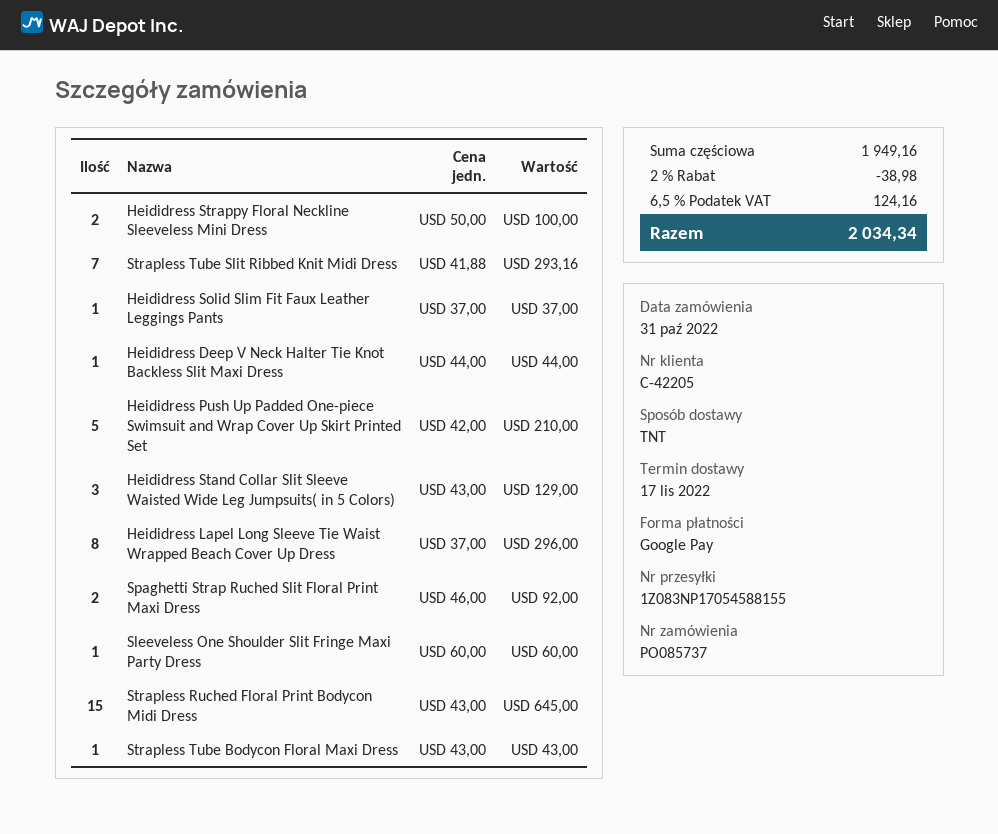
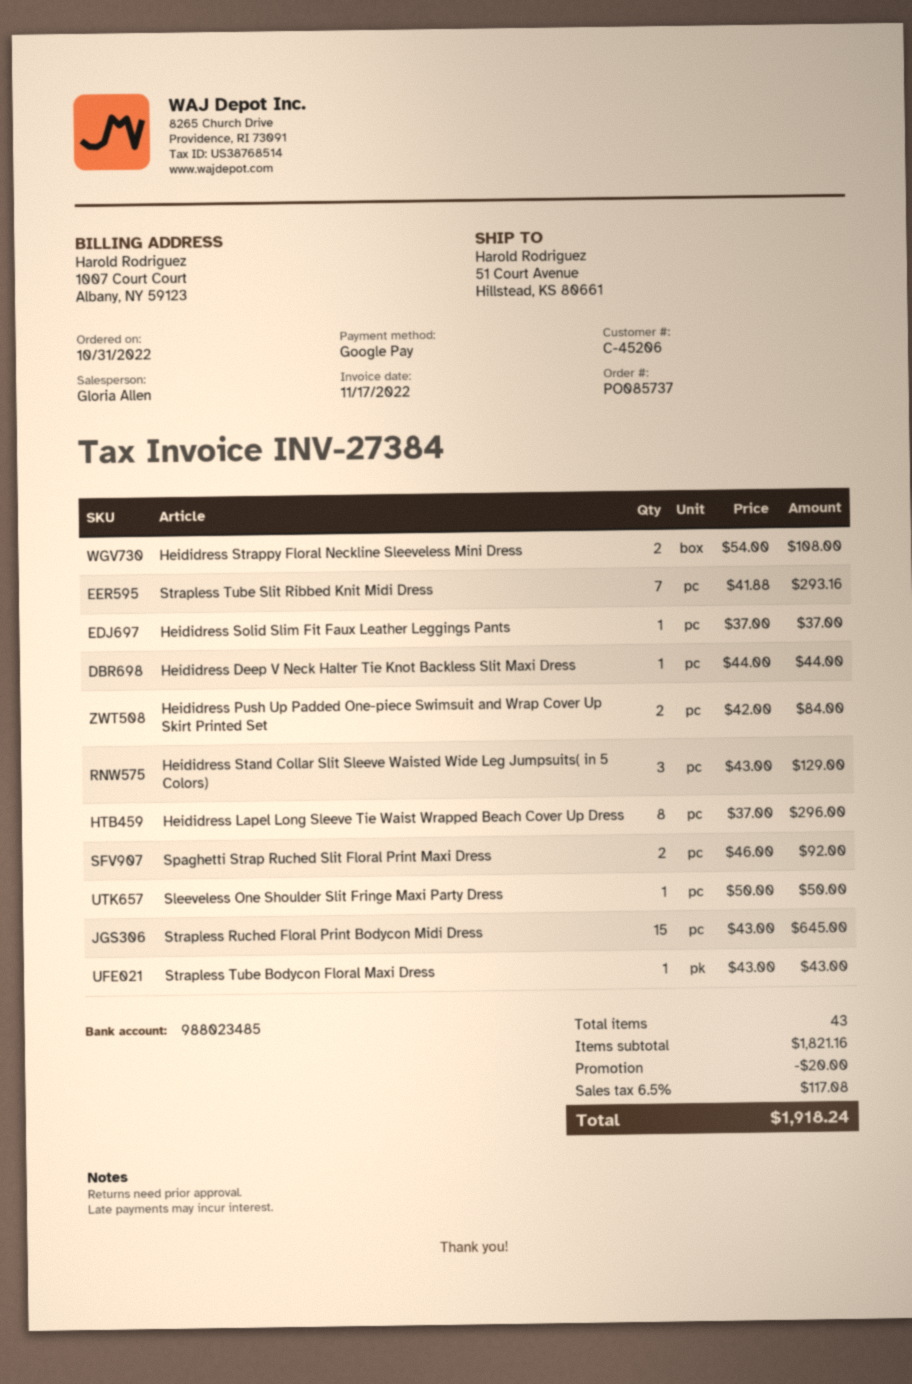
customer number: C-42205 -> C-45206
Heididress Strappy Floral Neckline Sleeveless Mini Dress: 2 x 50.00 = 100.00 -> 2 x 54.00 = 108.00
Heididress Push Up Padded One-piece Swimsuit and Wrap Cover Up Skirt Printed Set: 5 x 42.00 = 210.00 -> 2 x 42.00 = 84.00
Sleeveless One Shoulder Slit Fringe Maxi Party Dress: 1 x 60.00 = 60.00 -> 1 x 50.00 = 50.00
subtotal: 1949.16 -> 1821.16
discount: 38.98 -> 20.00
tax: 6.5% = 124.16 -> 6.5% = 117.08
total: 2034.34 -> 1918.24

